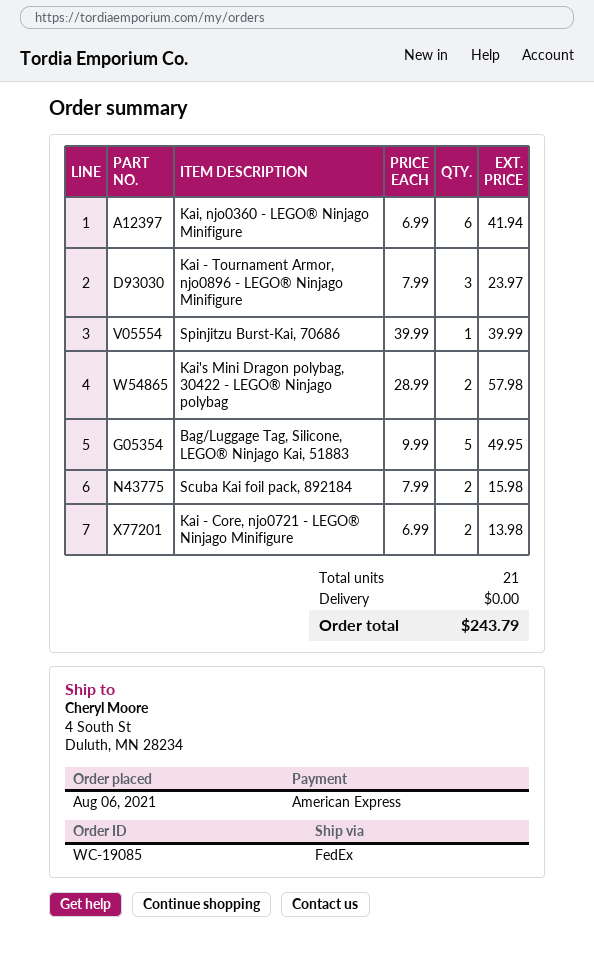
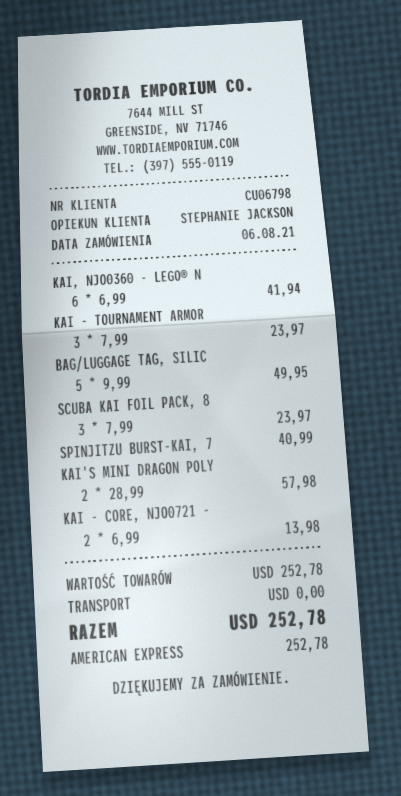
Spinjitzu Burst-Kai, 70686: 1 x 39.99 = 39.99 -> 1 x 40.99 = 40.99
Scuba Kai foil pack, 892184: 2 x 7.99 = 15.98 -> 3 x 7.99 = 23.97
total: 243.79 -> 252.78

